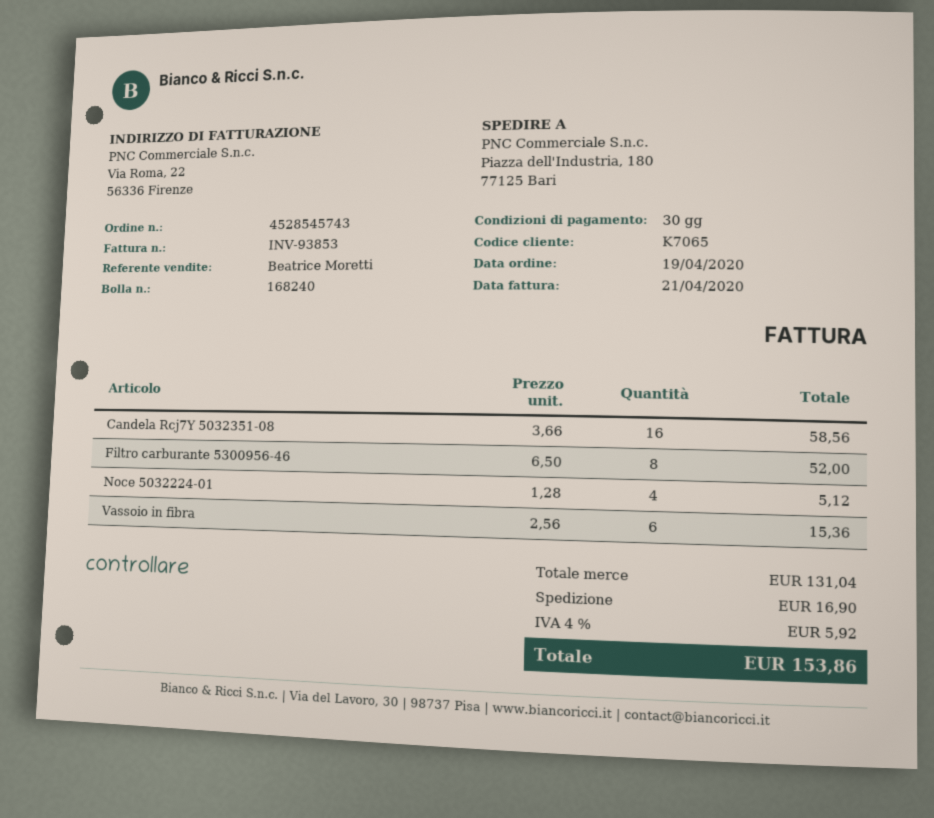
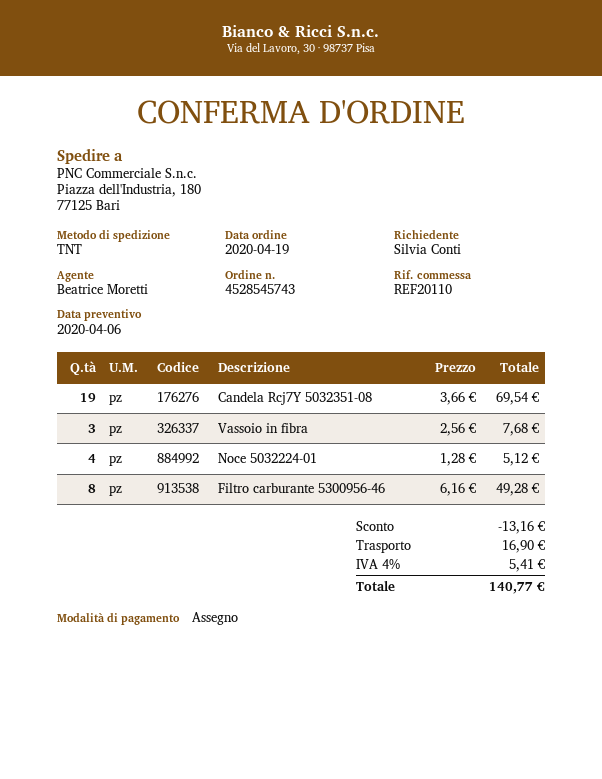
Candela Rcj7Y 5032351-08: 16 x 3.66 = 58.56 -> 19 x 3.66 = 69.54
Filtro carburante 5300956-46: 8 x 6.50 = 52.00 -> 8 x 6.16 = 49.28
Vassoio in fibra: 6 x 2.56 = 15.36 -> 3 x 2.56 = 7.68
discount: none -> 13.16
tax: 4% = 5.92 -> 4% = 5.41
total: 153.86 -> 140.77

